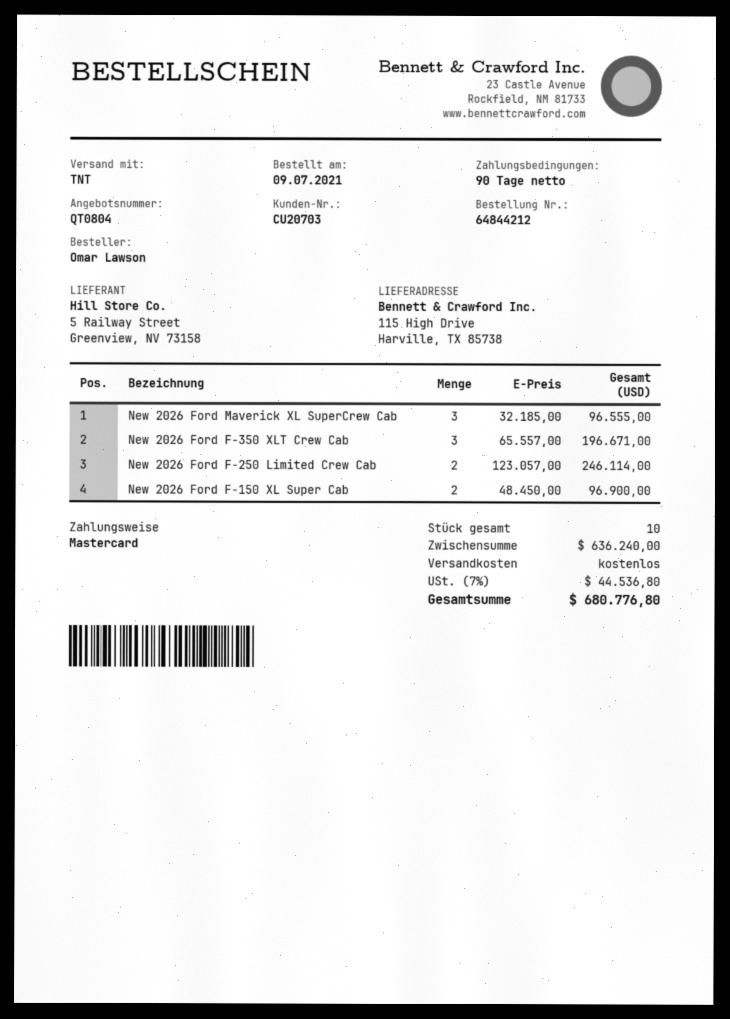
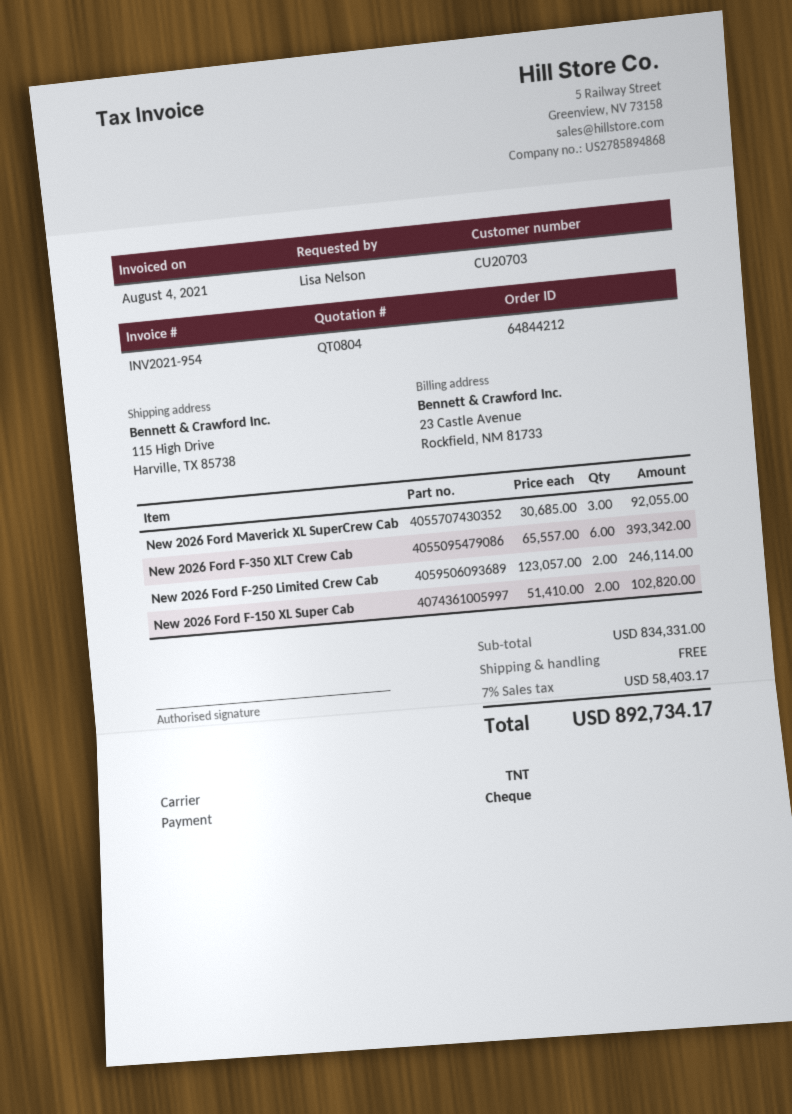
ordered by: Omar Lawson -> Lisa Nelson
payment method: Mastercard -> cheque
New 2026 Ford Maverick XL SuperCrew Cab: 3 x 32185.00 = 96555.00 -> 3 x 30685.00 = 92055.00
New 2026 Ford F-350 XLT Crew Cab: 3 x 65557.00 = 196671.00 -> 6 x 65557.00 = 393342.00
New 2026 Ford F-150 XL Super Cab: 2 x 48450.00 = 96900.00 -> 2 x 51410.00 = 102820.00
subtotal: 636240.00 -> 834331.00
tax: 7% = 44536.80 -> 7% = 58403.17
total: 680776.80 -> 892734.17

